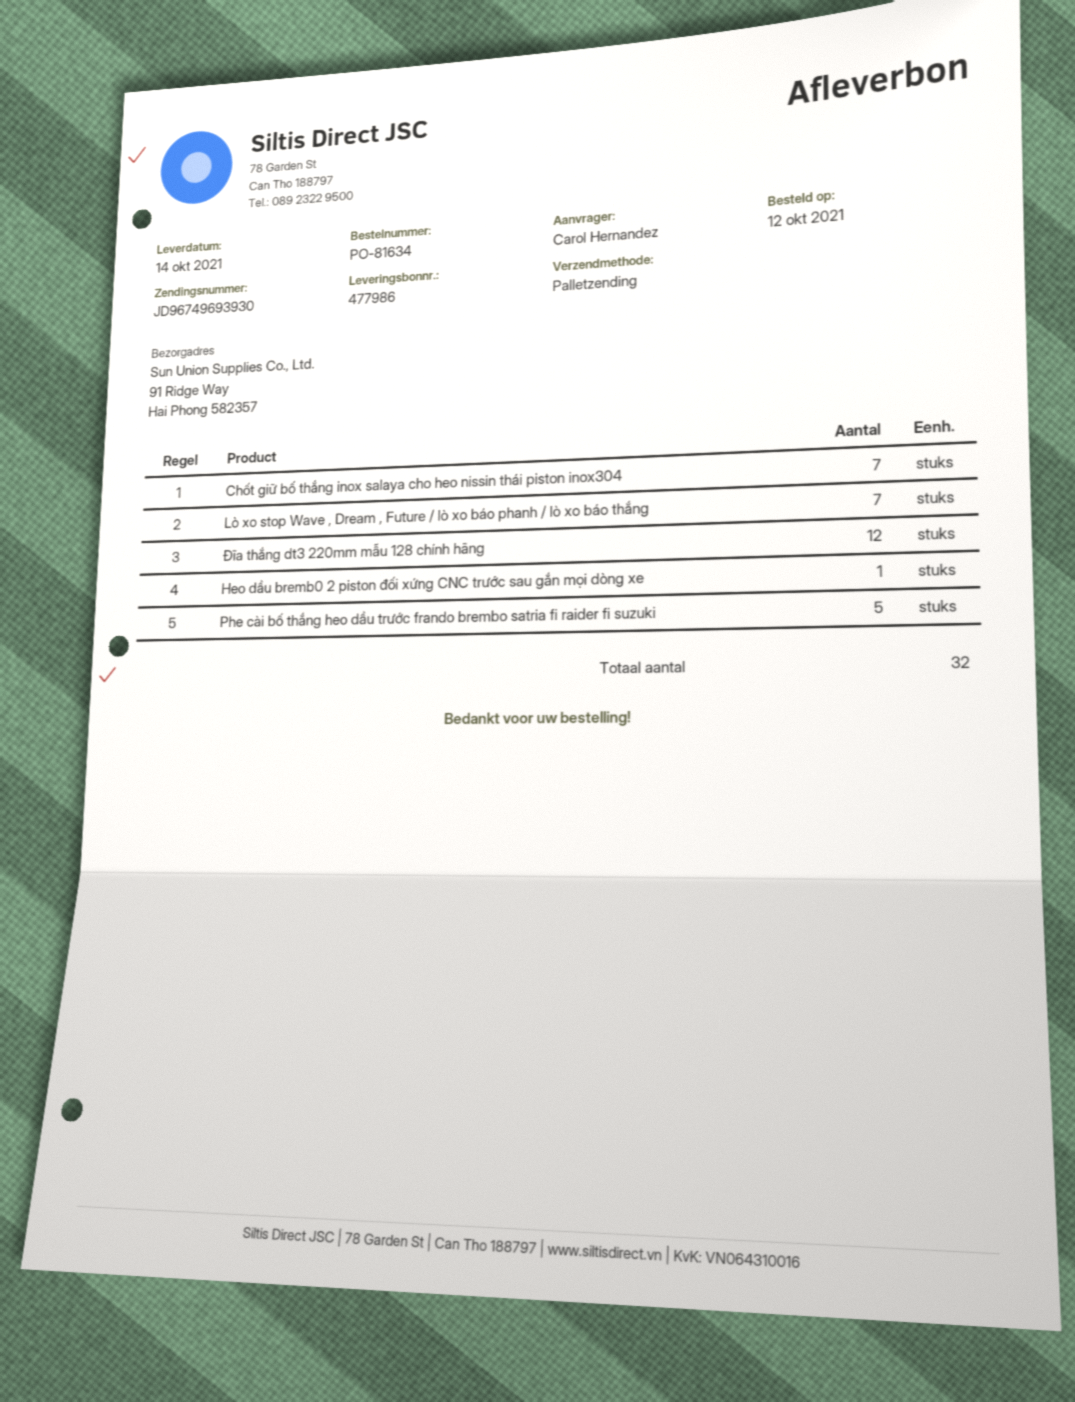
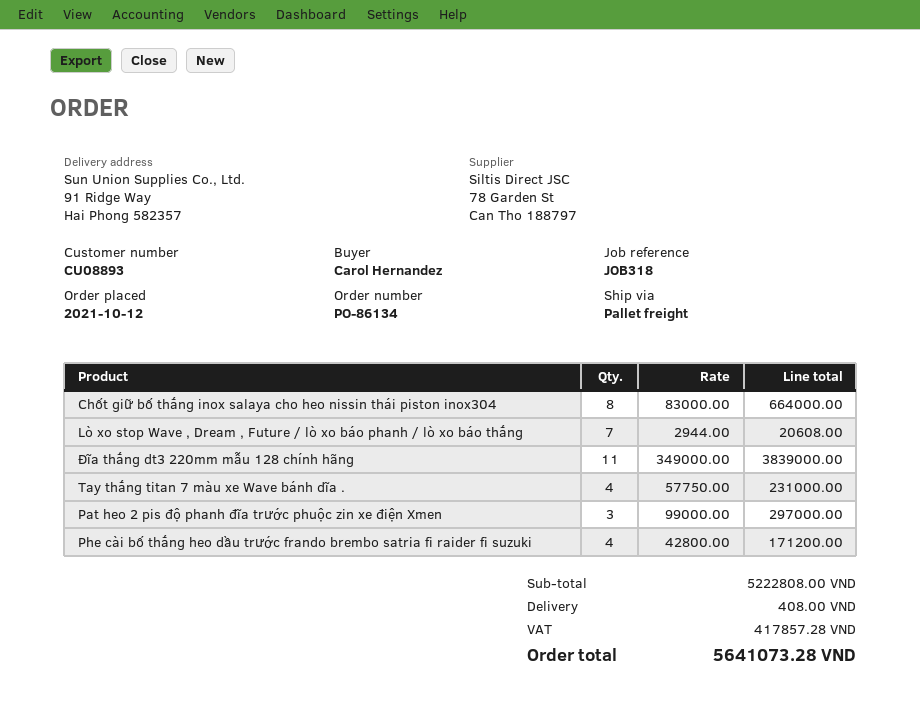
order number: PO-81634 -> PO-86134
Chốt giữ bố thắng inox salaya cho heo nissin thái piston inox304: 7 -> 8
Đĩa thắng dt3 220mm mẫu 128 chính hãng: 12 -> 11
Heo dầu bremb0 2 piston đối xứng CNC trước sau gắn mọi dòng xe: 1 -> none
Phe cài bố thắng heo dầu trước frando brembo satria fi raider fi suzuki: 5 -> 4
Tay thắng titan 7 màu xe Wave bánh dĩa .: none -> 4
Pat heo 2 pis độ phanh đĩa trước phuộc zin xe điện Xmen: none -> 3

